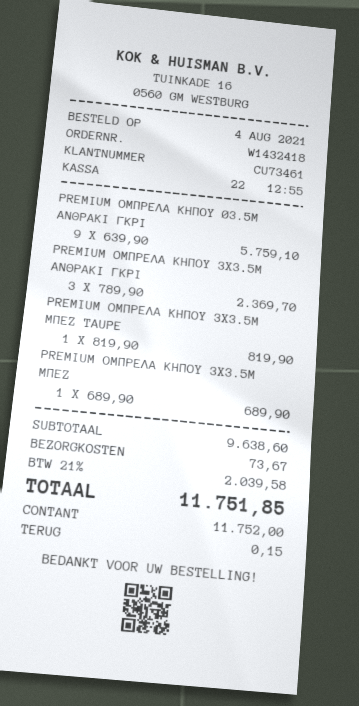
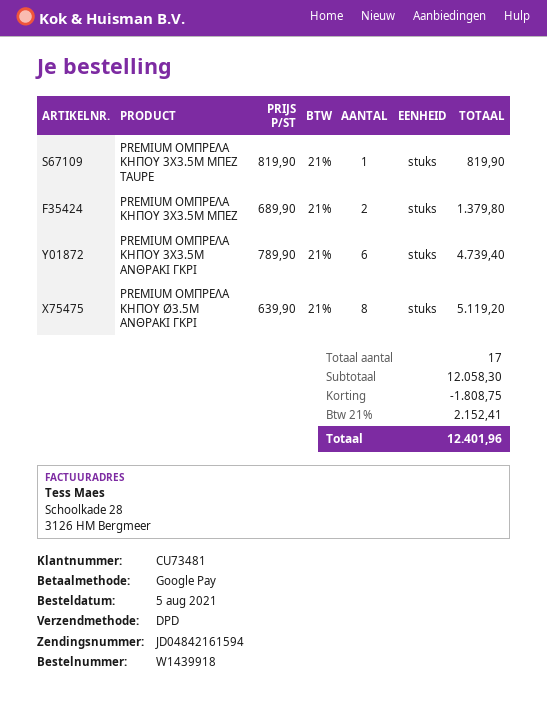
order number: W1432418 -> W1439918
order date: 2021-08-04 -> 2021-08-05
customer number: CU73461 -> CU73481
payment method: cash -> Google Pay
PREMIUM ΟΜΠΡΕΛΑ ΚΗΠΟΥ Ø3.5M ΑΝΘΡΑΚΙ ΓΚΡΙ: 9 x 639.90 = 5759.10 -> 8 x 639.90 = 5119.20
PREMIUM ΟΜΠΡΕΛΑ ΚΗΠΟΥ 3X3.5M ΑΝΘΡΑΚΙ ΓΚΡΙ: 3 x 789.90 = 2369.70 -> 6 x 789.90 = 4739.40
PREMIUM ΟΜΠΡΕΛΑ ΚΗΠΟΥ 3X3.5M ΜΠΕΖ: 1 x 689.90 = 689.90 -> 2 x 689.90 = 1379.80
subtotal: 9638.60 -> 12058.30
discount: none -> 1808.75
shipping: 73.67 -> none
tax: 21% = 2039.58 -> 21% = 2152.41
total: 11751.85 -> 12401.96

